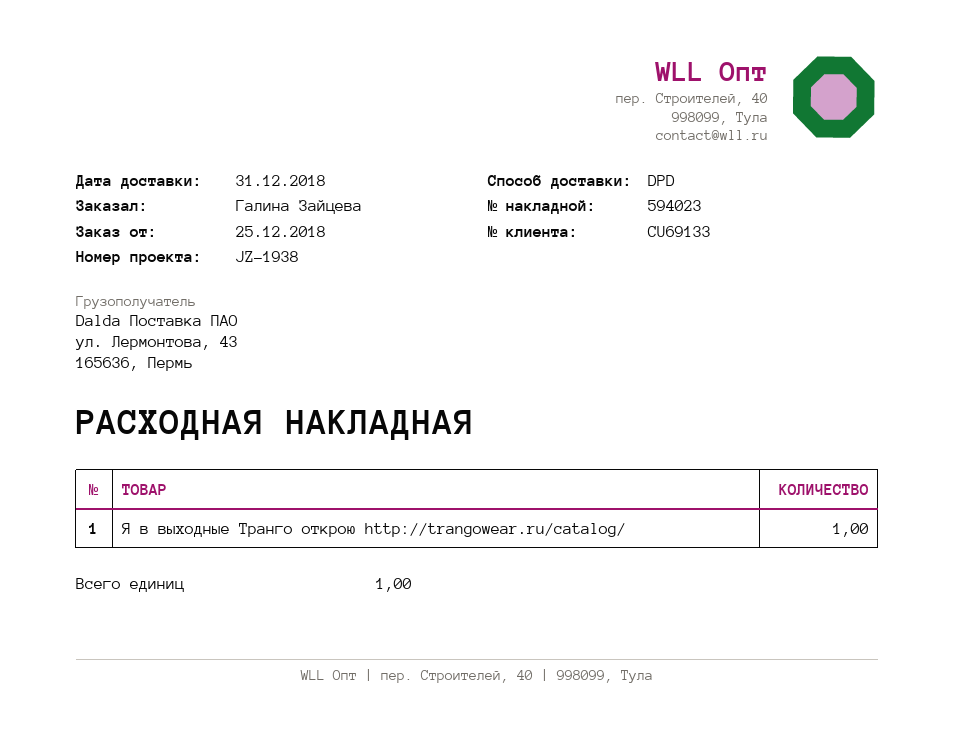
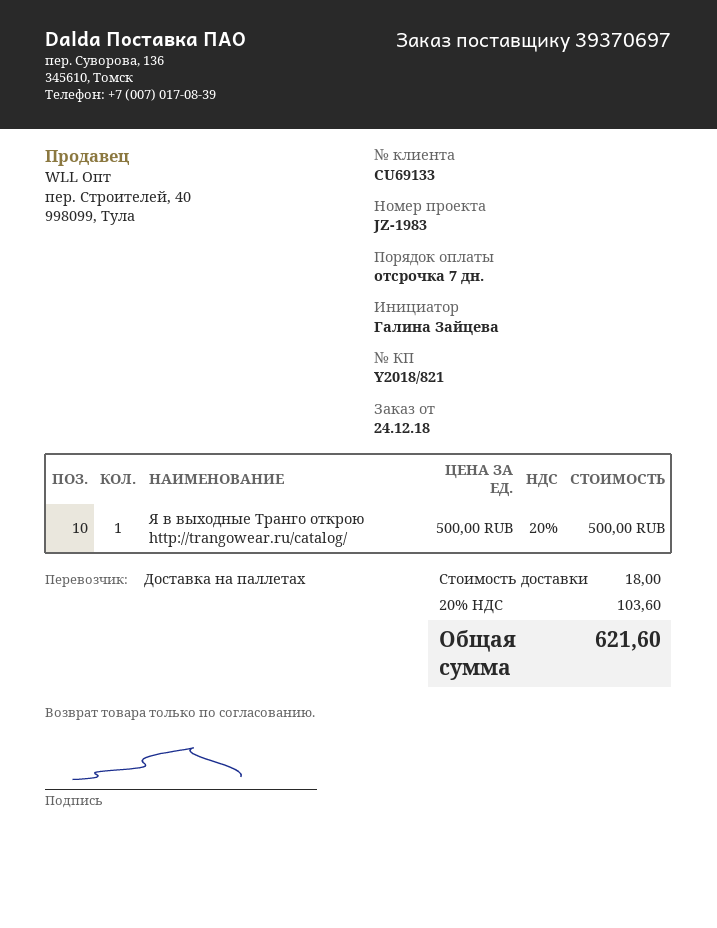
order date: 2018-12-25 -> 2018-12-24
reference: JZ-1938 -> JZ-1983
shipping method: DPD -> pallet freight

